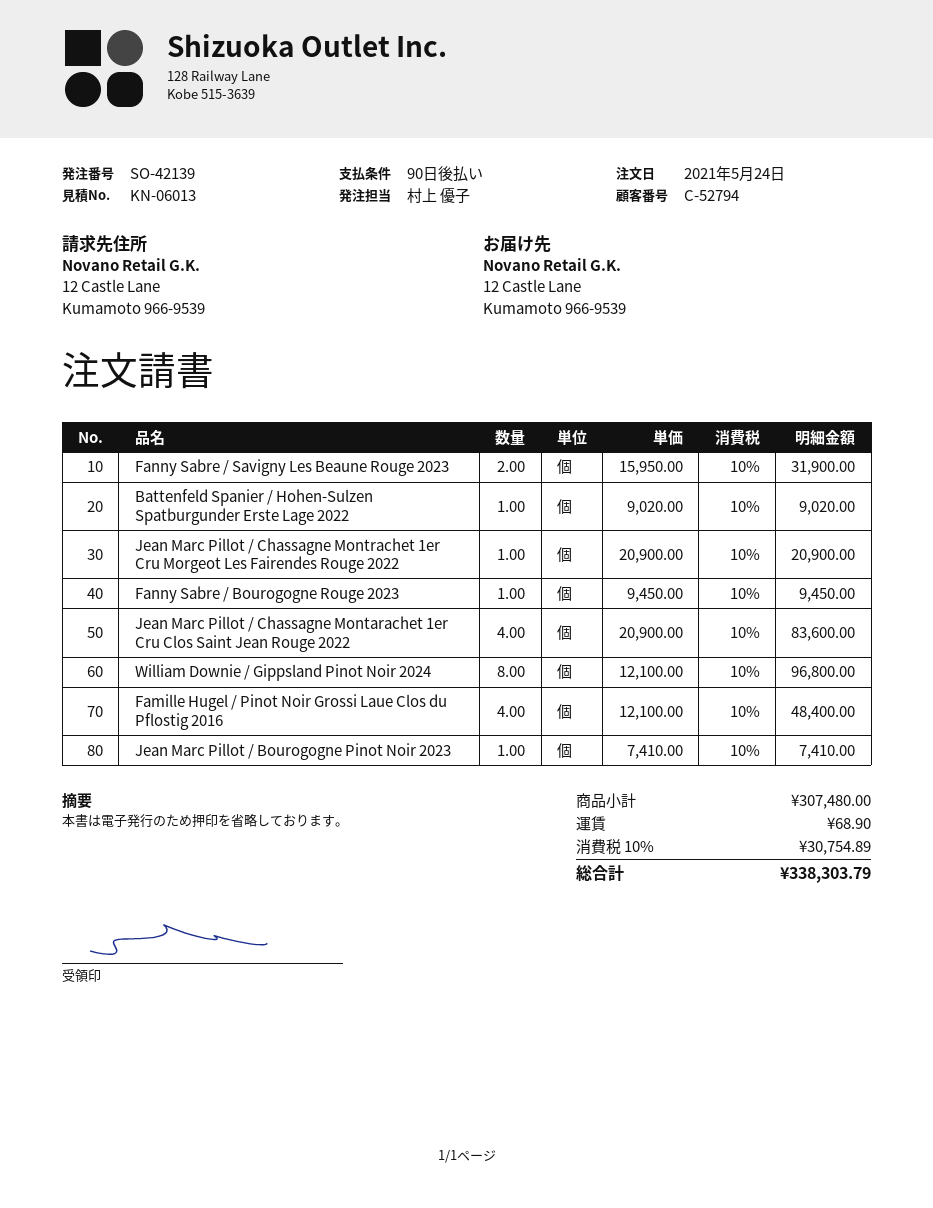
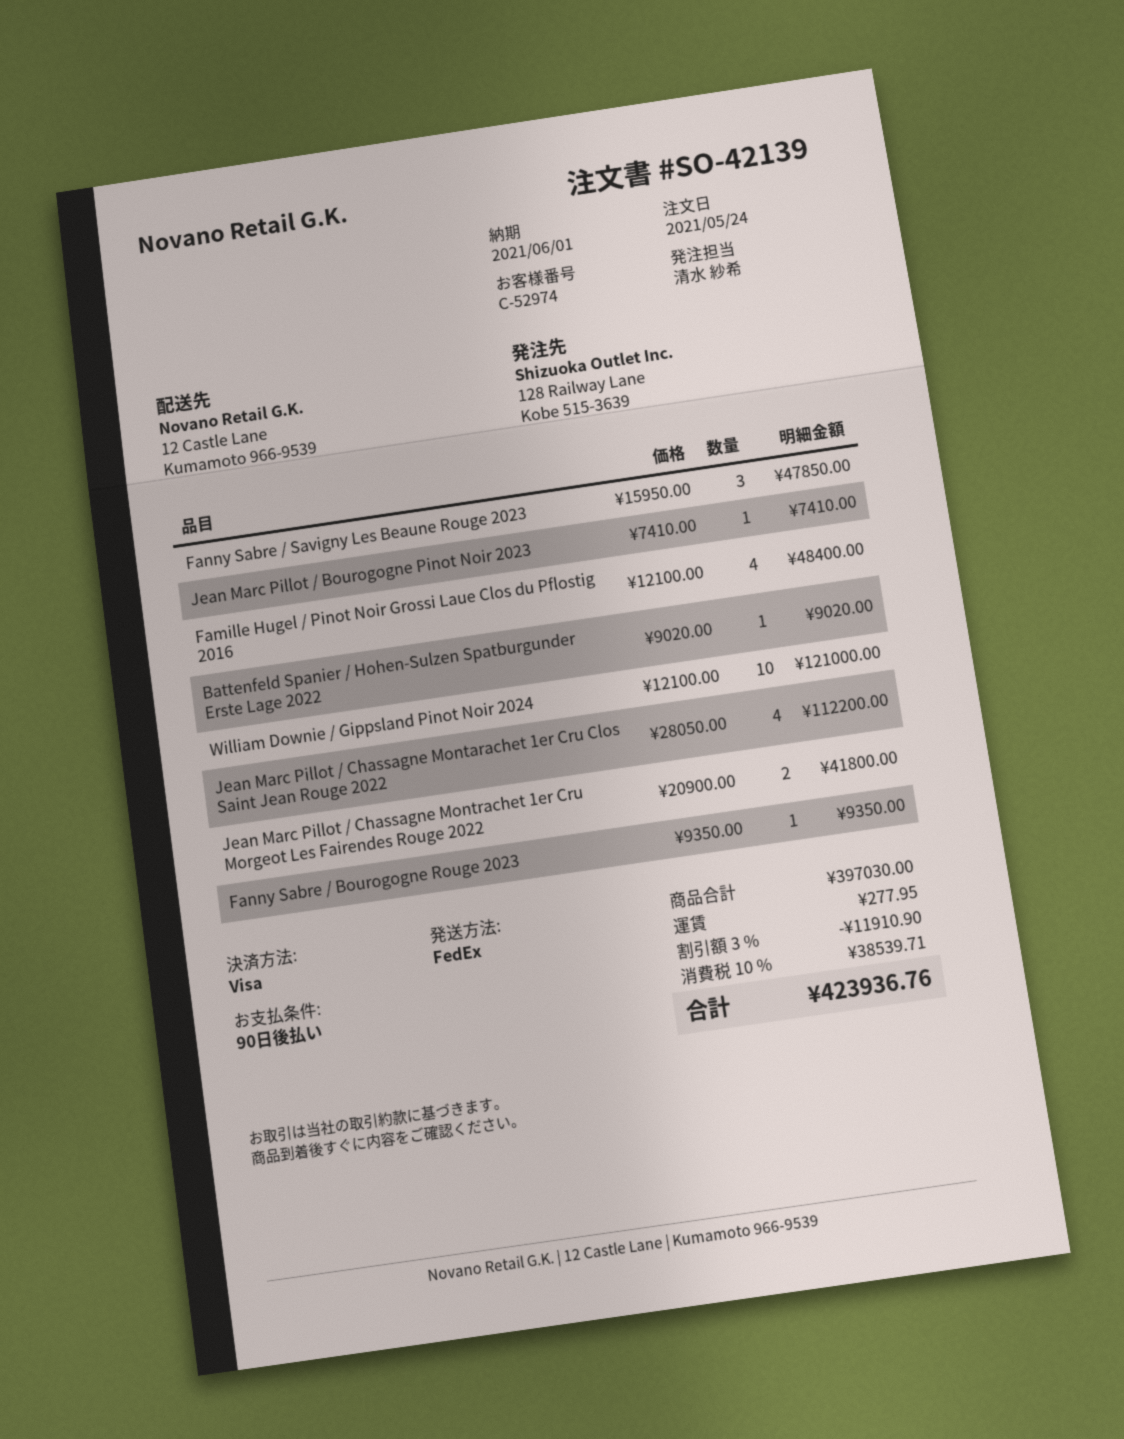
customer number: C-52794 -> C-52974
ordered by: 村上 優子 -> 清水 紗希
Fanny Sabre / Savigny Les Beaune Rouge 2023: 2 x 15950.00 = 31900.00 -> 3 x 15950.00 = 47850.00
Jean Marc Pillot / Chassagne Montrachet 1er Cru Morgeot Les Fairendes Rouge 2022: 1 x 20900.00 = 20900.00 -> 2 x 20900.00 = 41800.00
Fanny Sabre / Bourogogne Rouge 2023: 1 x 9450.00 = 9450.00 -> 1 x 9350.00 = 9350.00
Jean Marc Pillot / Chassagne Montarachet 1er Cru Clos Saint Jean Rouge 2022: 4 x 20900.00 = 83600.00 -> 4 x 28050.00 = 112200.00
William Downie / Gippsland Pinot Noir 2024: 8 x 12100.00 = 96800.00 -> 10 x 12100.00 = 121000.00
subtotal: 307480.00 -> 397030.00
discount: none -> 3% = 11910.90
shipping: 68.90 -> 277.95
tax: 10% = 30754.89 -> 10% = 38539.71
total: 338303.79 -> 423936.76

